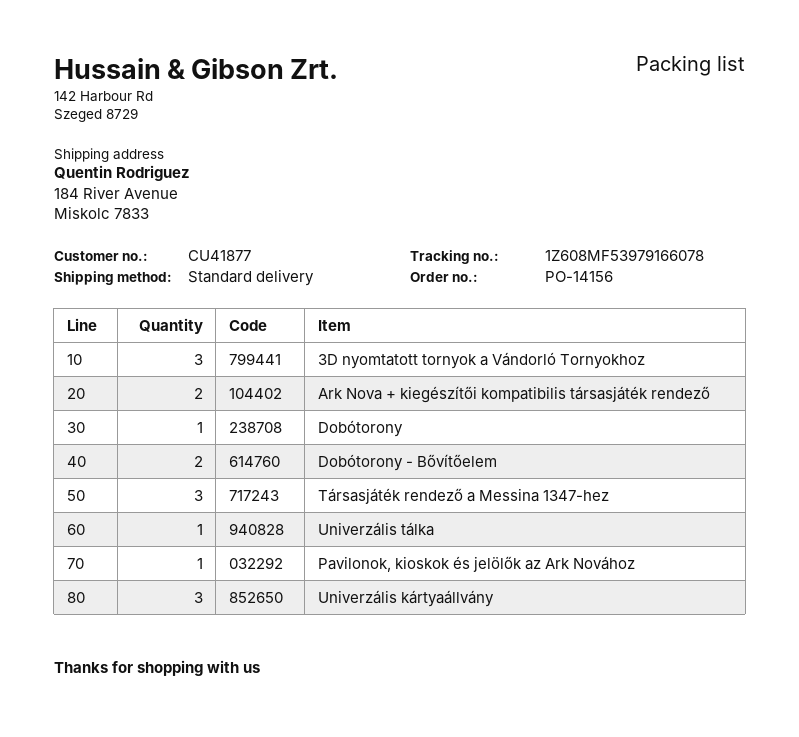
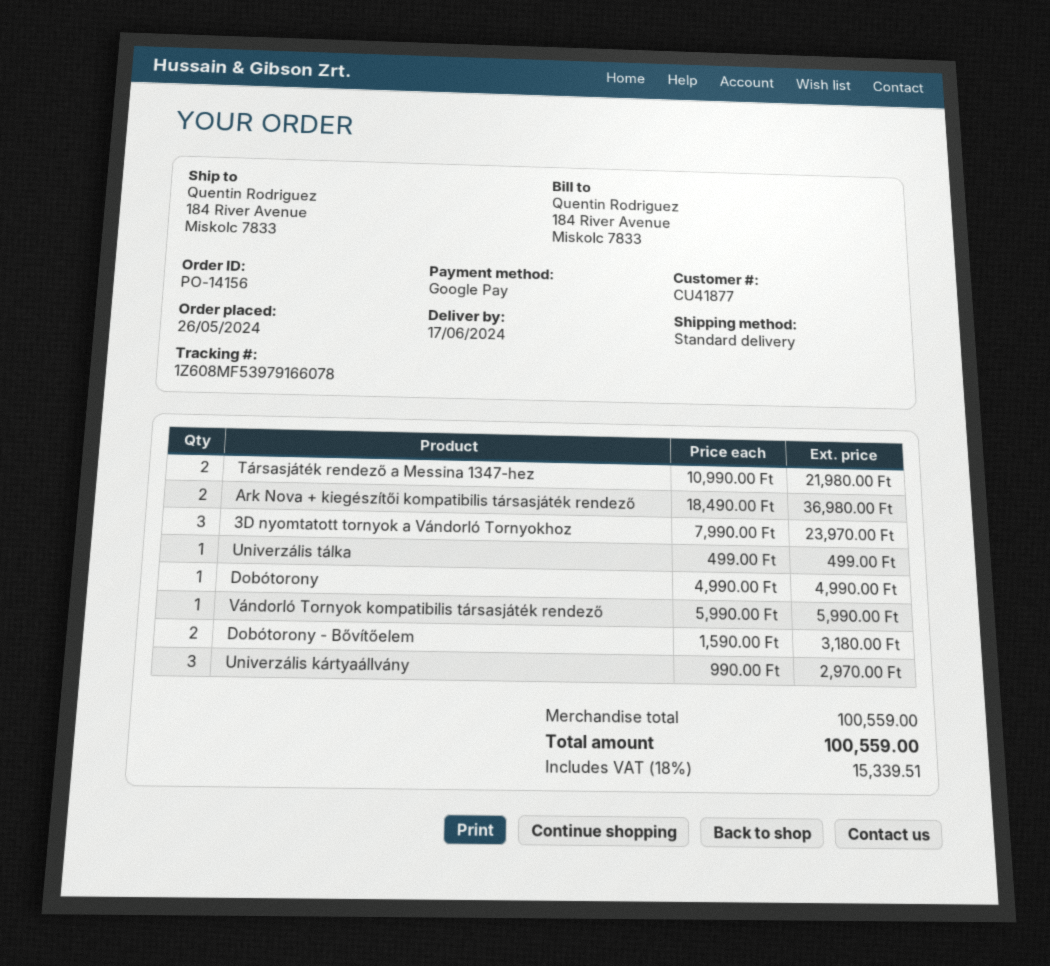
Társasjáték rendező a Messina 1347-hez: 3 -> 2
Pavilonok, kioskok és jelölők az Ark Novához: 1 -> none
Vándorló Tornyok kompatibilis társasjáték rendező: none -> 1

